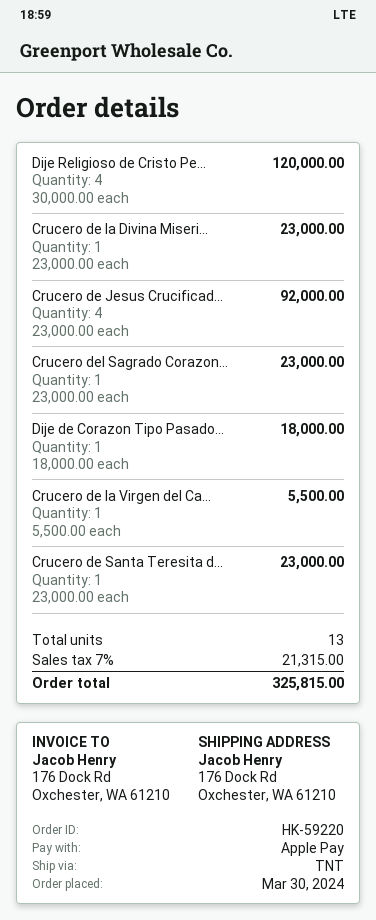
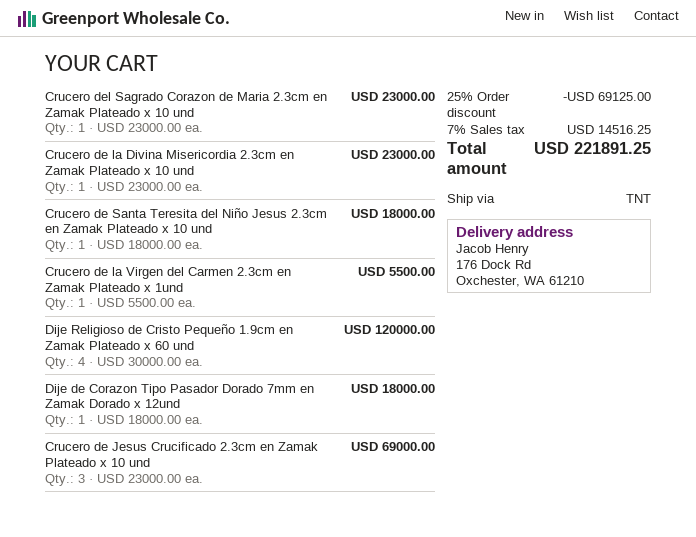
Crucero de Jesus Crucificad...: 4 x 23000.00 = 92000.00 -> 3 x 23000.00 = 69000.00
Crucero de Santa Teresita d...: 1 x 23000.00 = 23000.00 -> 1 x 18000.00 = 18000.00
discount: none -> 25% = 69125.00
tax: 7% = 21315.00 -> 7% = 14516.25
total: 325815.00 -> 221891.25

